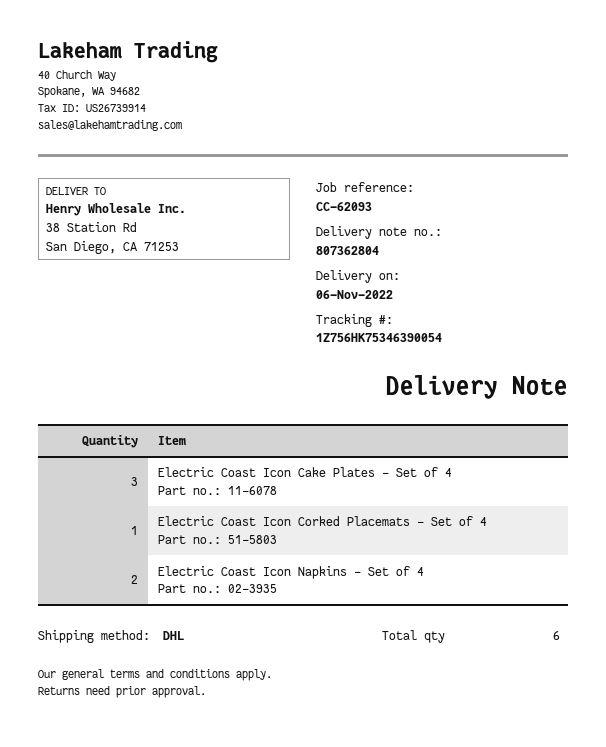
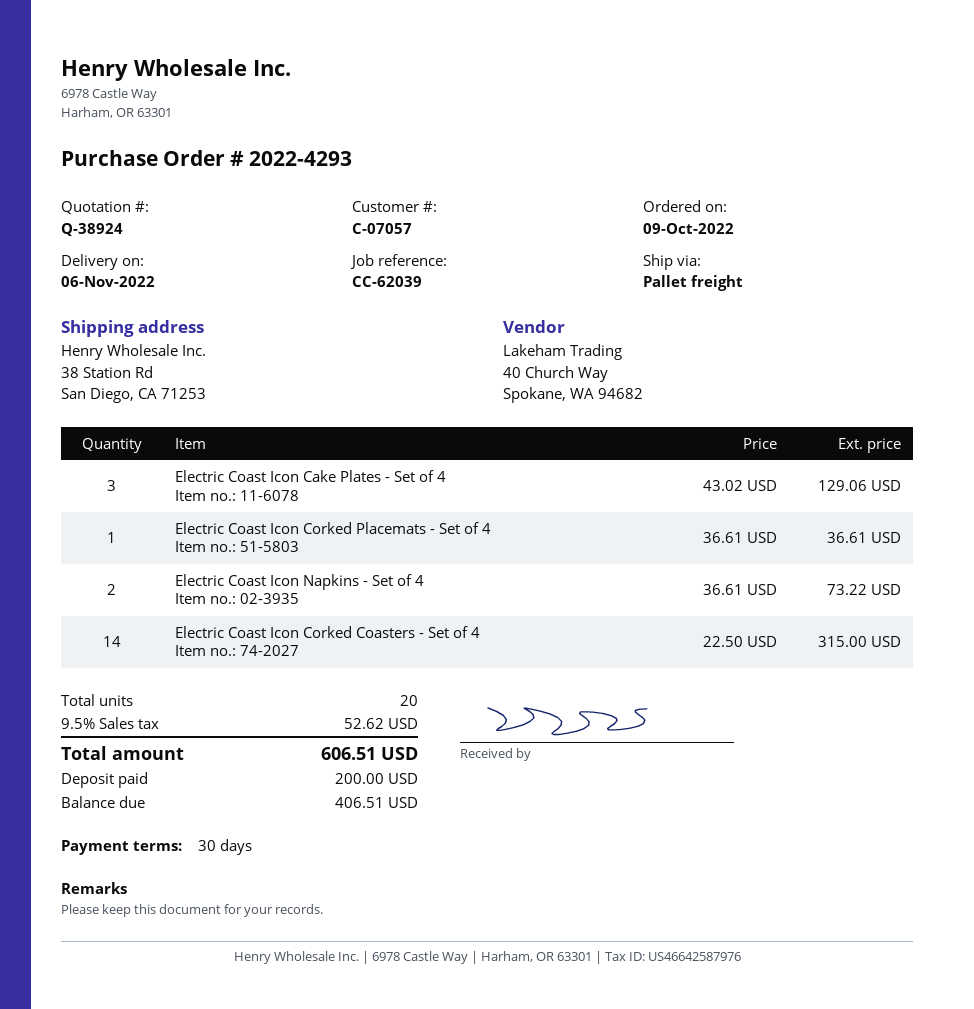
reference: CC-62093 -> CC-62039
shipping method: DHL -> pallet freight
Electric Coast Icon Corked Coasters - Set of 4: none -> 14
total quantity: 6 -> 20

